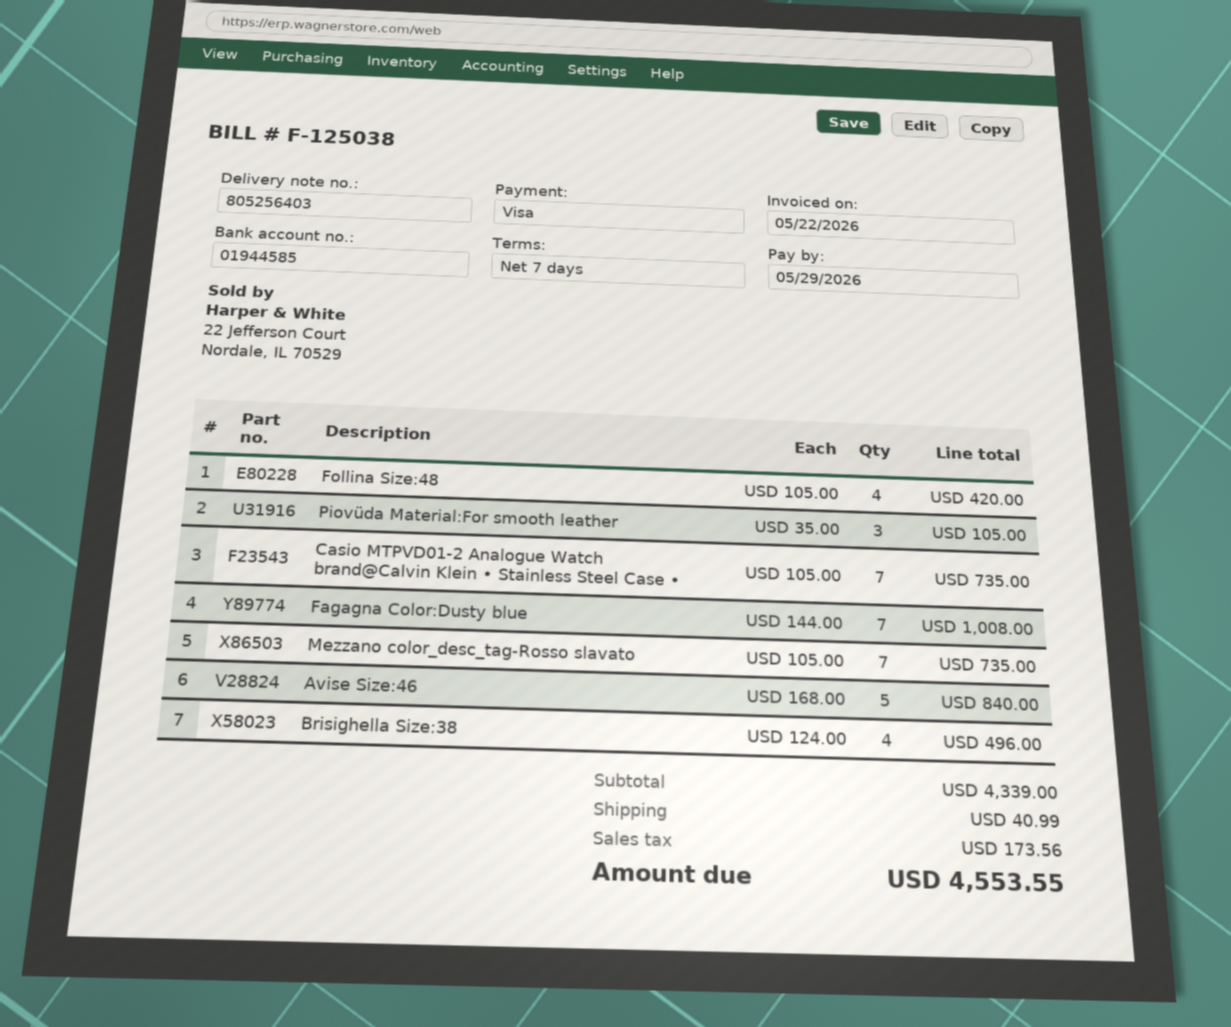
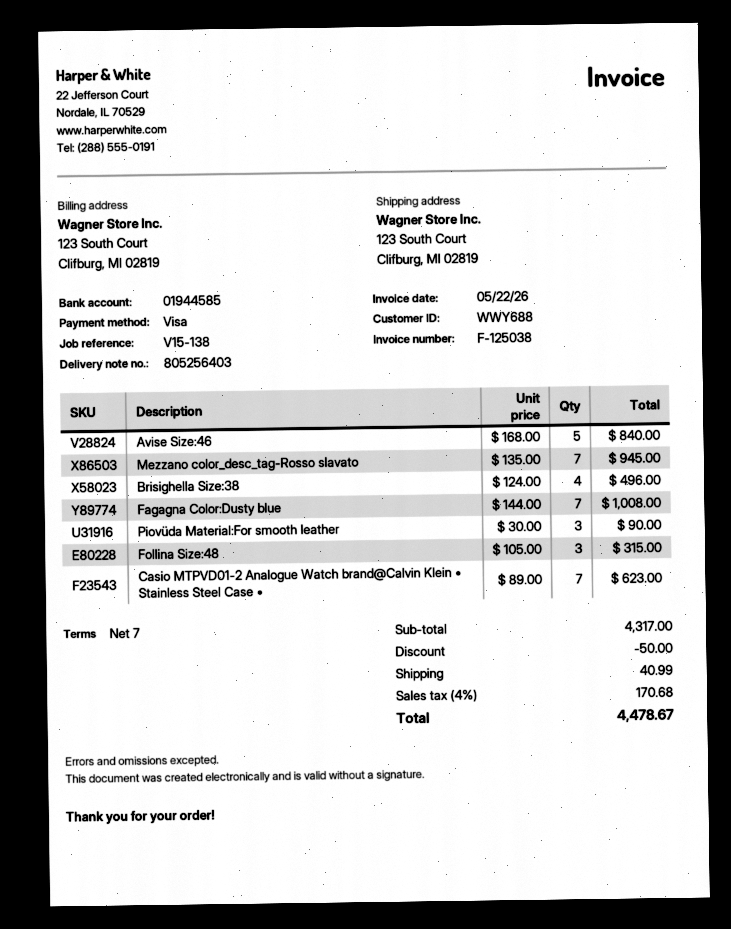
Follina Size:48: 4 x 105.00 = 420.00 -> 3 x 105.00 = 315.00
Piovüda Material:For smooth leather: 3 x 35.00 = 105.00 -> 3 x 30.00 = 90.00
Casio MTPVD01-2 Analogue Watch brand@Calvin Klein • Stainless Steel Case •: 7 x 105.00 = 735.00 -> 7 x 89.00 = 623.00
Mezzano color_desc_tag-Rosso slavato: 7 x 105.00 = 735.00 -> 7 x 135.00 = 945.00
subtotal: 4339.00 -> 4317.00
discount: none -> 50.00
tax: 173.56 -> 170.68
total: 4553.55 -> 4478.67

